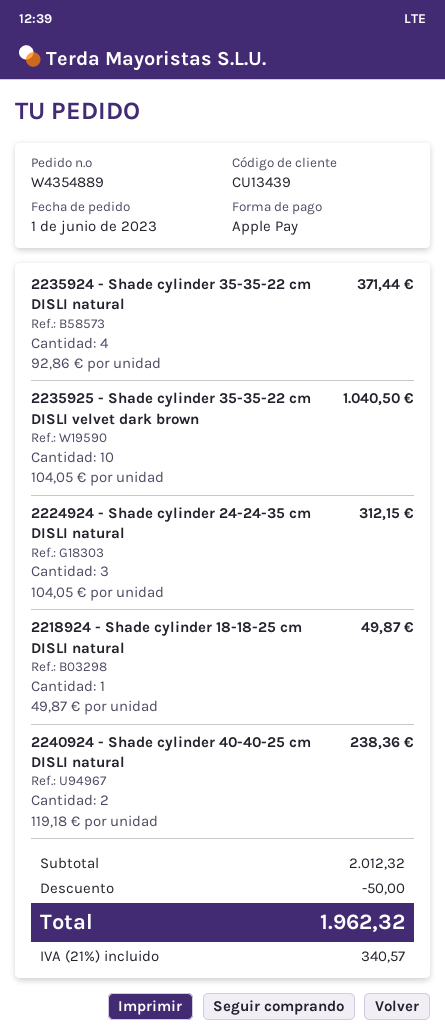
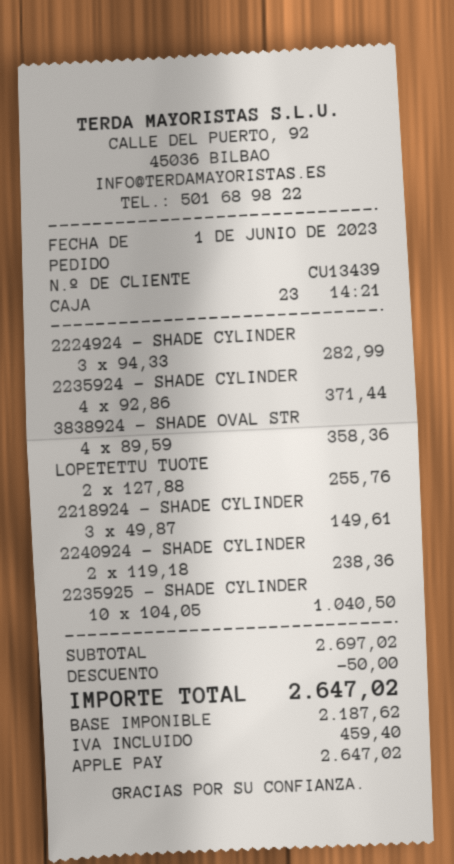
2224924 - Shade cylinder 24-24-35 cm DISLI natural: 3 x 104.05 = 312.15 -> 3 x 94.33 = 282.99
2218924 - Shade cylinder 18-18-25 cm DISLI natural: 1 x 49.87 = 49.87 -> 3 x 49.87 = 149.61
3838924 - SHADE OVAL STR: none -> 4 x 89.59 = 358.36
LOPETETTU TUOTE: none -> 2 x 127.88 = 255.76
subtotal: 2012.32 -> 2697.02
tax: 340.57 -> 459.40
total: 1962.32 -> 2647.02

